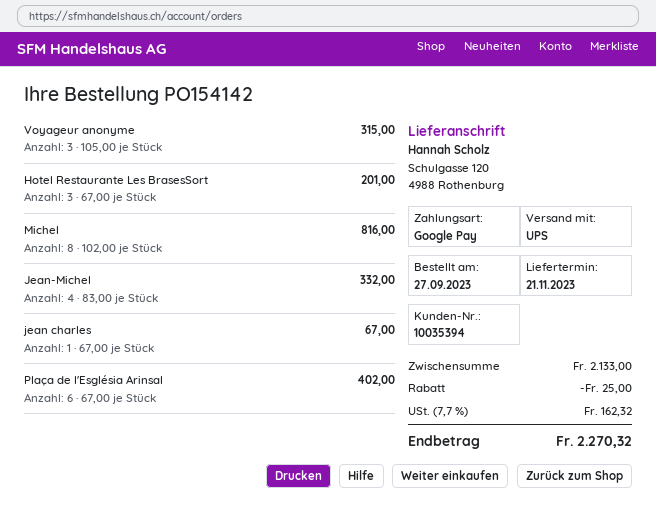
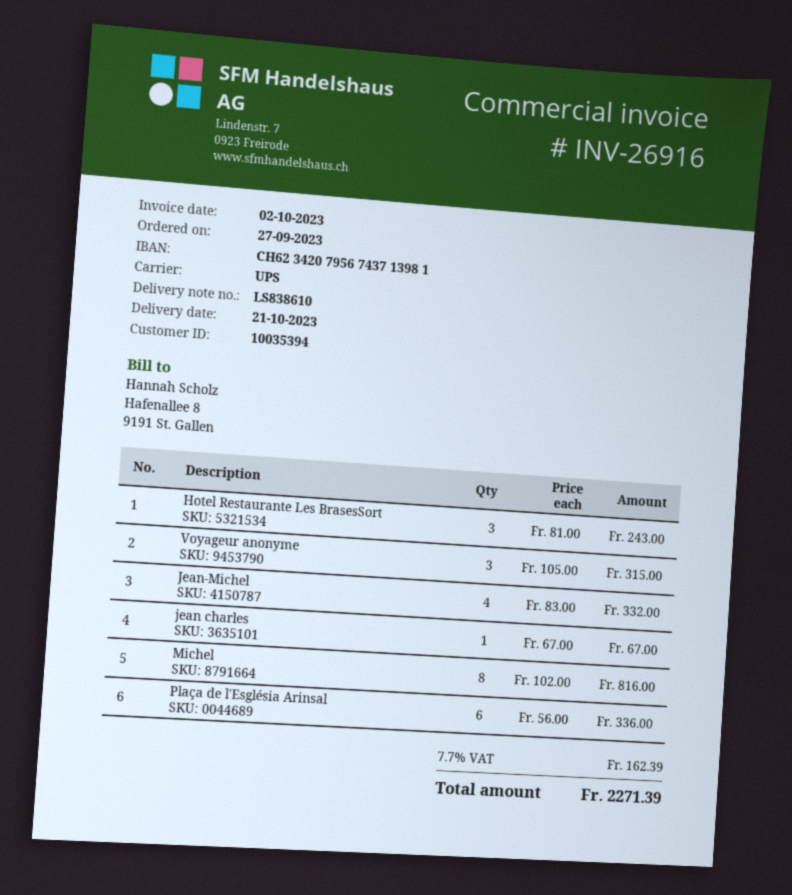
delivery date: 2023-11-21 -> 2023-10-21
Hotel Restaurante Les BrasesSort: 3 x 67.00 = 201.00 -> 3 x 81.00 = 243.00
Plaça de l'Església Arinsal: 6 x 67.00 = 402.00 -> 6 x 56.00 = 336.00
discount: 25.00 -> none
tax: 7.7% = 162.32 -> 7.7% = 162.39
total: 2270.32 -> 2271.39

